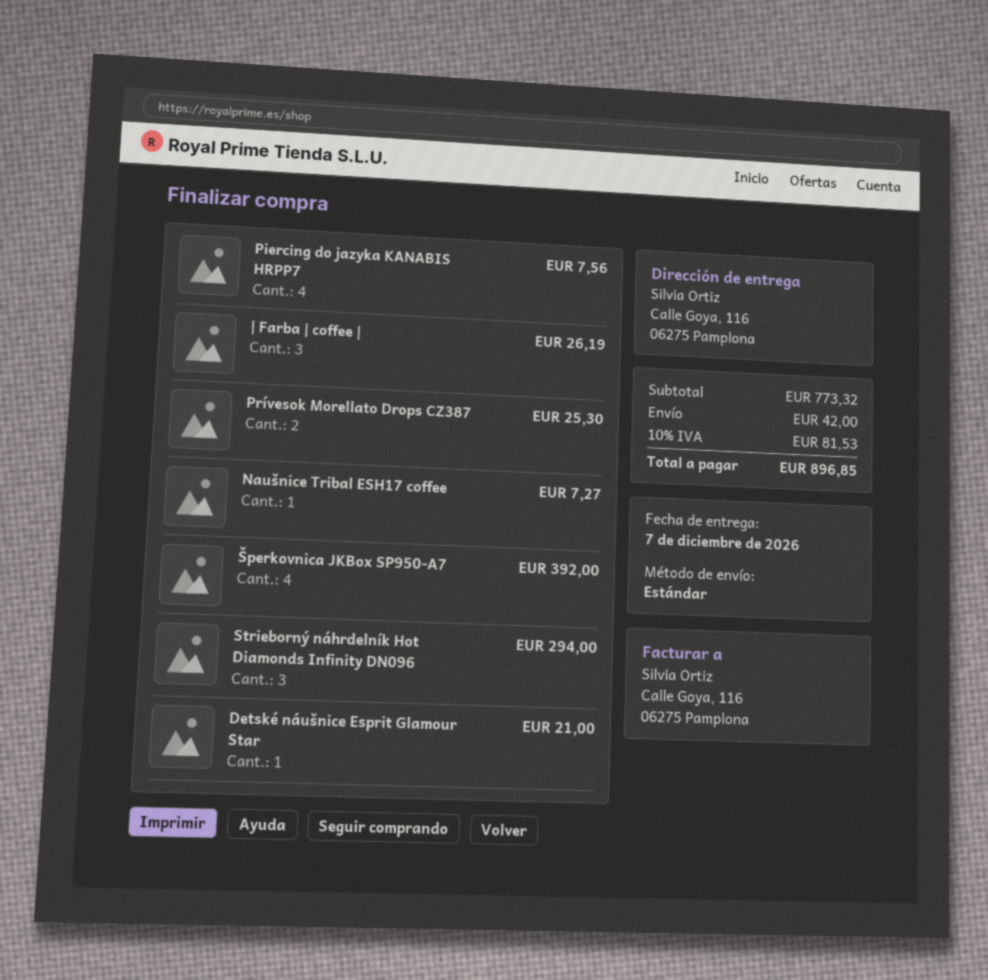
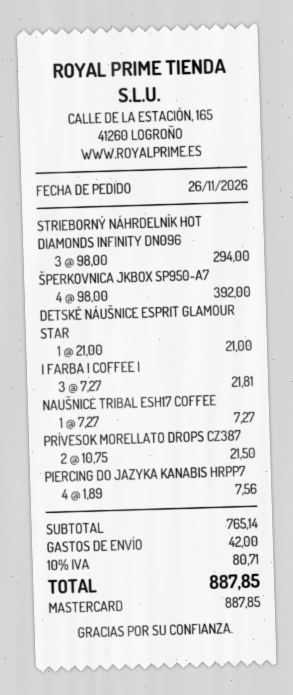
| Farba | coffee |: 3 for 26.19 -> 3 for 21.81
Prívesok Morellato Drops CZ387: 2 for 25.30 -> 2 for 21.50
subtotal: 773.32 -> 765.14
tax: 10% = 81.53 -> 10% = 80.71
total: 896.85 -> 887.85

